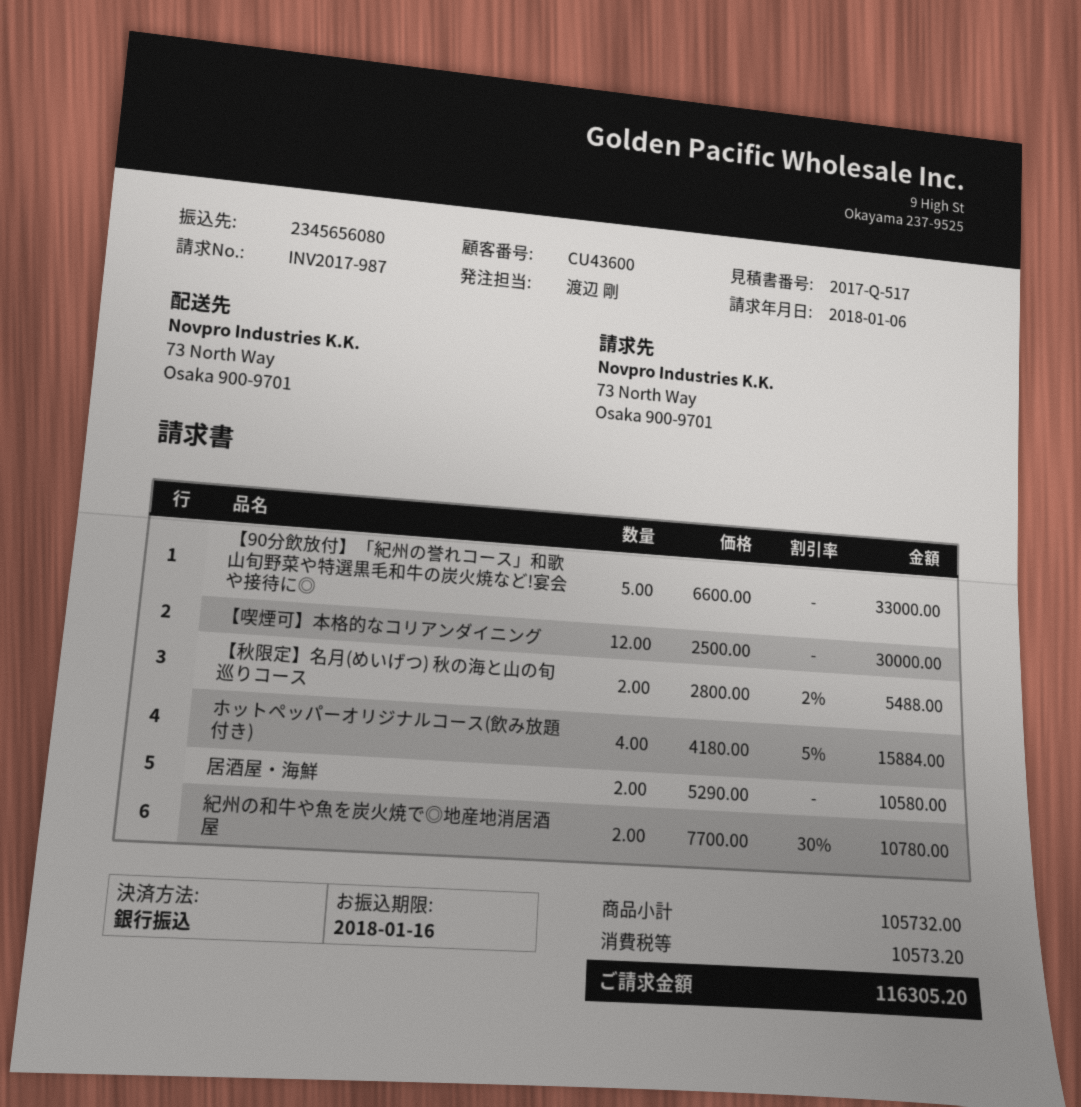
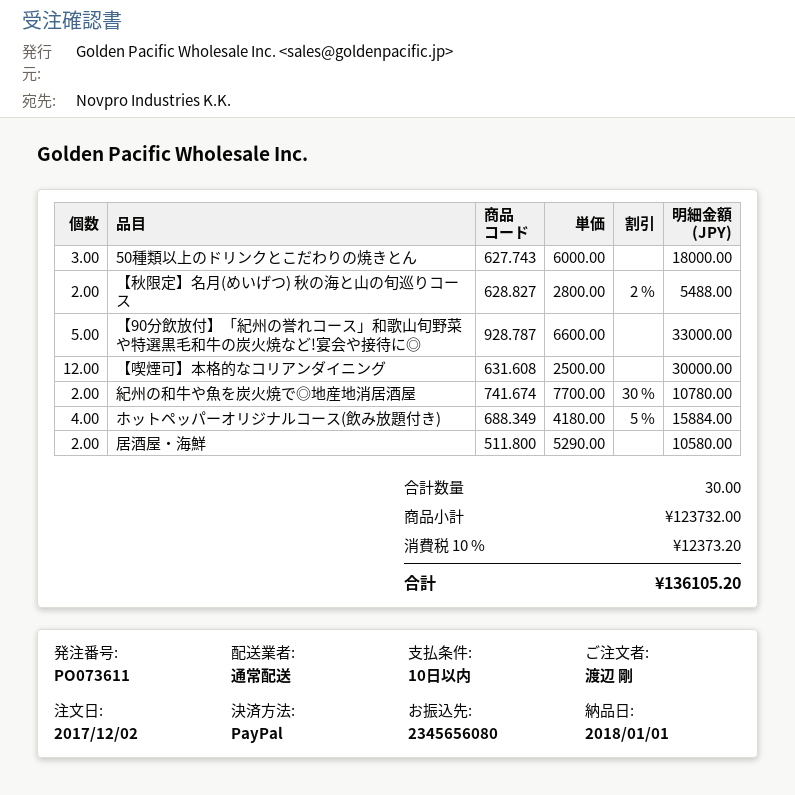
payment method: bank transfer -> PayPal
50種類以上のドリンクとこだわりの焼きとん: none -> 3 x 6000.00 = 18000.00
subtotal: 105732.00 -> 123732.00
tax: 10573.20 -> 12373.20
total: 116305.20 -> 136105.20

